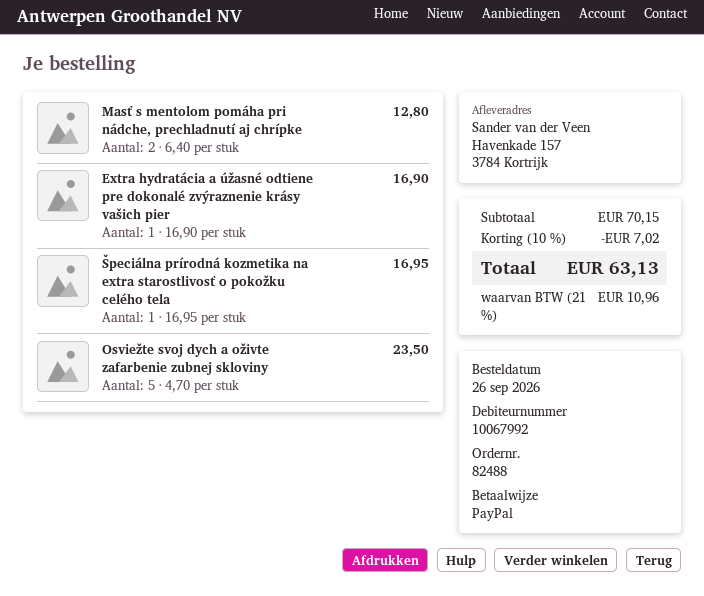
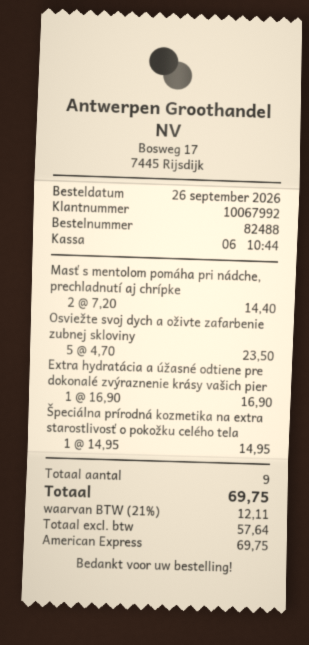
payment method: PayPal -> American Express
Masť s mentolom pomáha pri nádche, prechladnutí aj chrípke: 2 x 6.40 = 12.80 -> 2 x 7.20 = 14.40
Špeciálna prírodná kozmetika na extra starostlivosť o pokožku celého tela: 1 x 16.95 = 16.95 -> 1 x 14.95 = 14.95
discount: 10% = 7.02 -> none
tax: 21% = 10.96 -> 21% = 12.11
total: 63.13 -> 69.75

